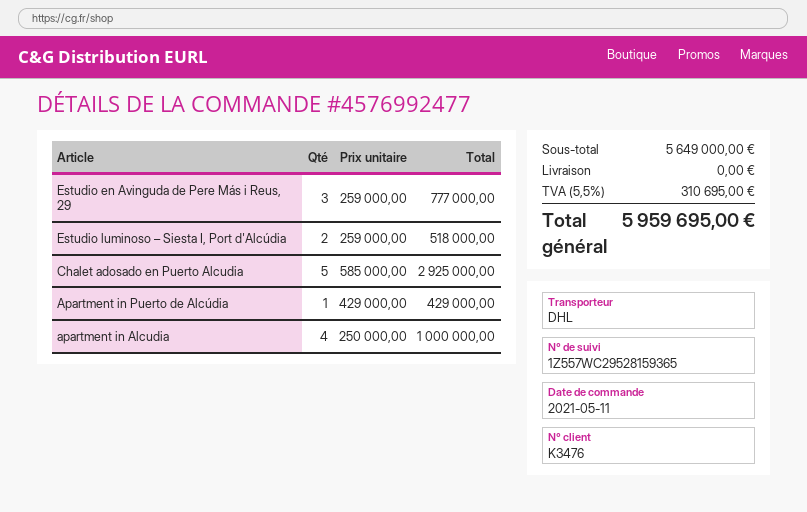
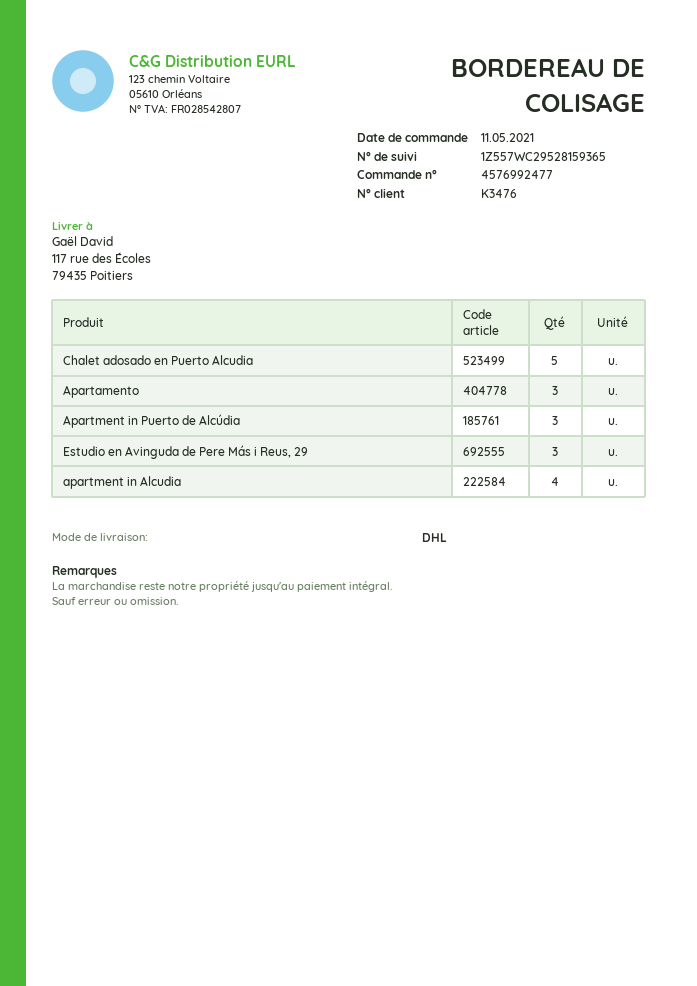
Estudio luminoso – Siesta I, Port d'Alcúdia: 2 -> none
Apartment in Puerto de Alcúdia: 1 -> 3
Apartamento: none -> 3

